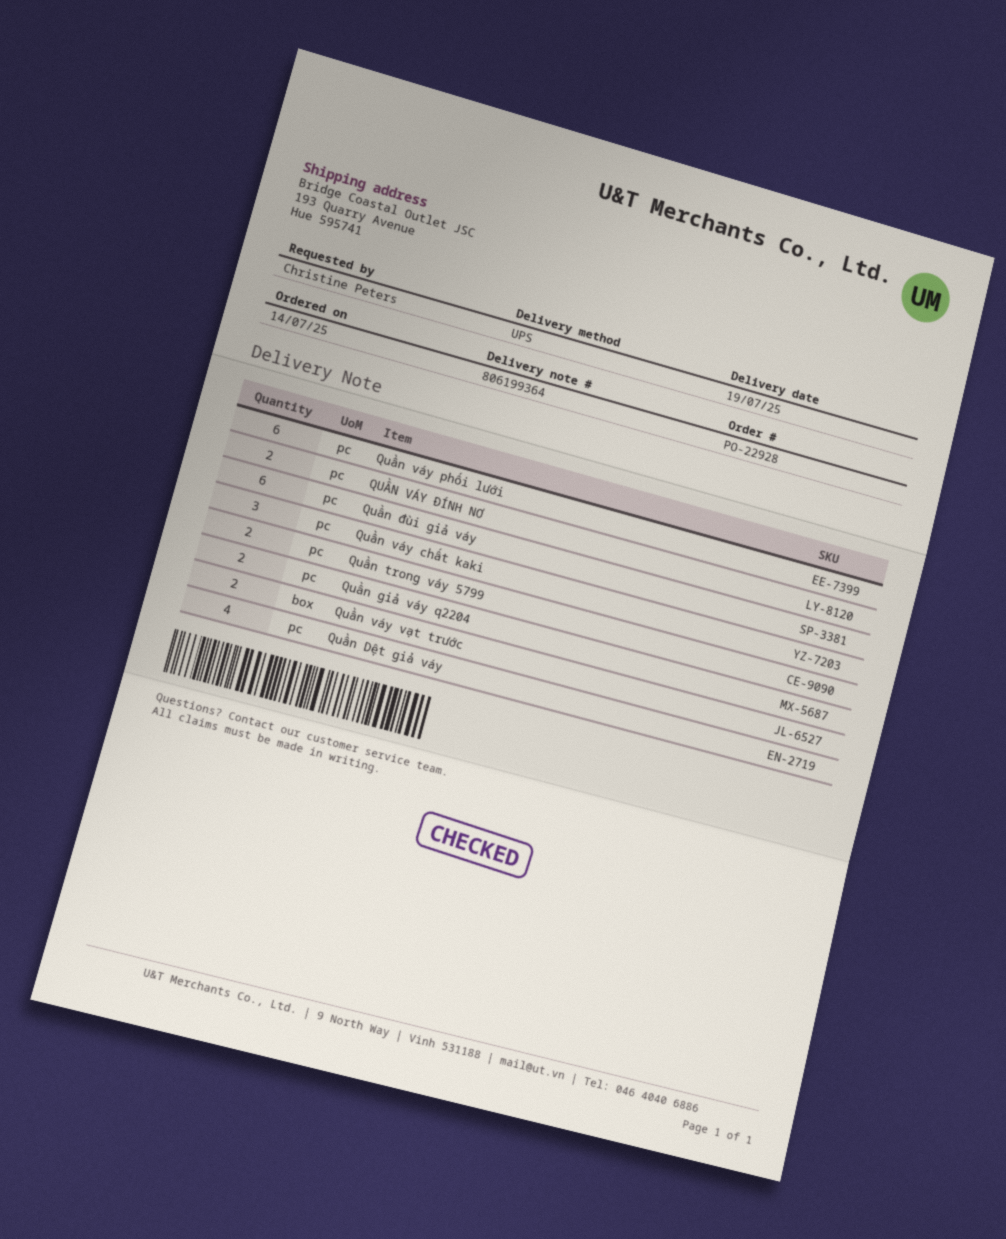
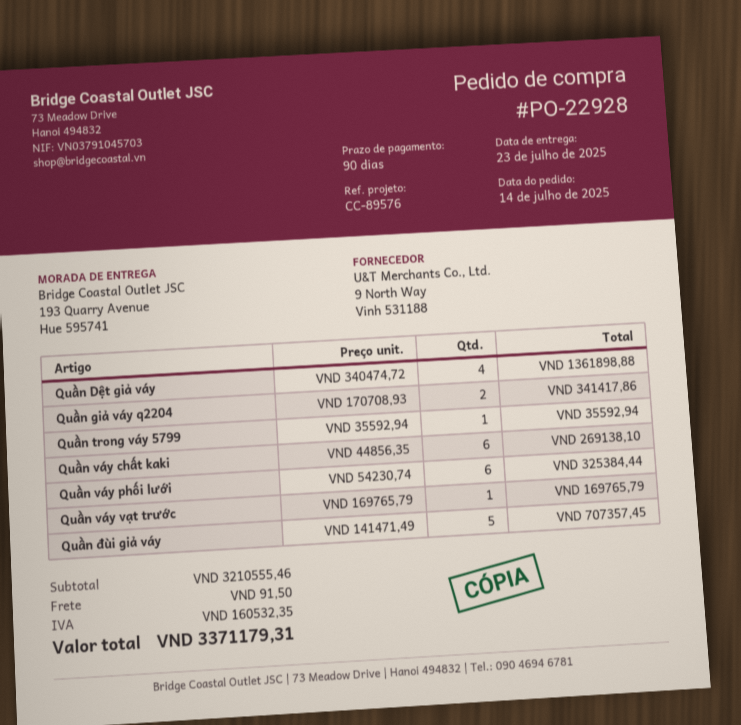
delivery date: 2025-07-19 -> 2025-07-23
QUẦN VÁY ĐÍNH NƠ: 2 -> none
Quần đùi giả váy: 6 -> 5
Quần váy chất kaki: 3 -> 6
Quần trong váy 5799: 2 -> 1
Quần váy vạt trước: 2 -> 1

